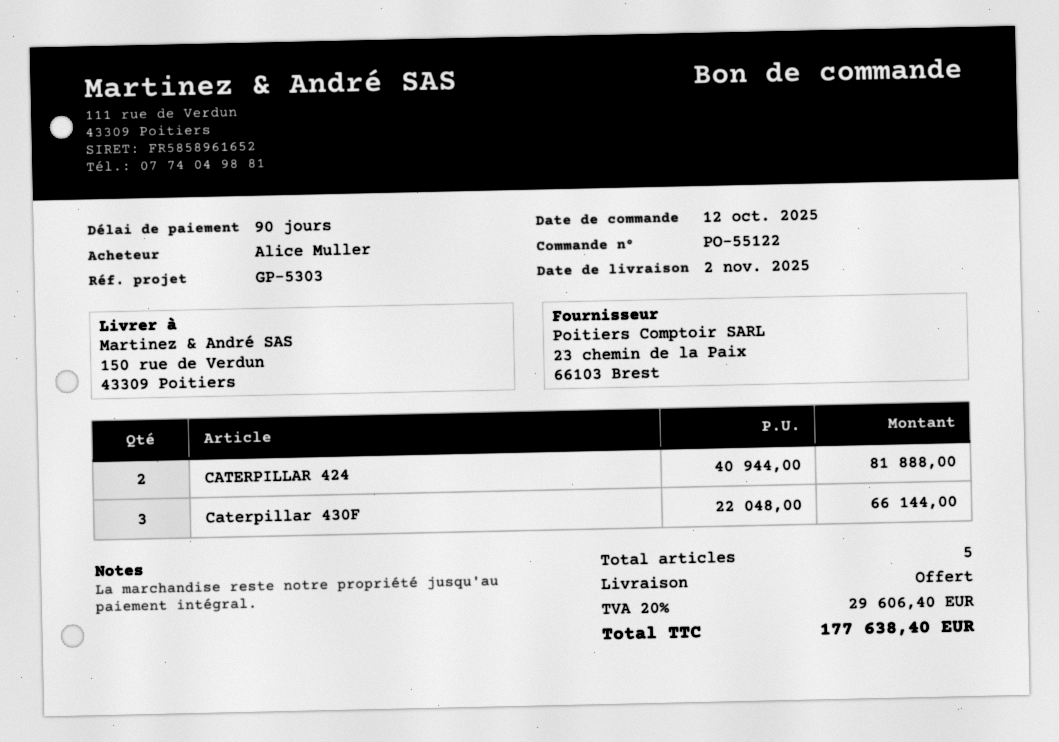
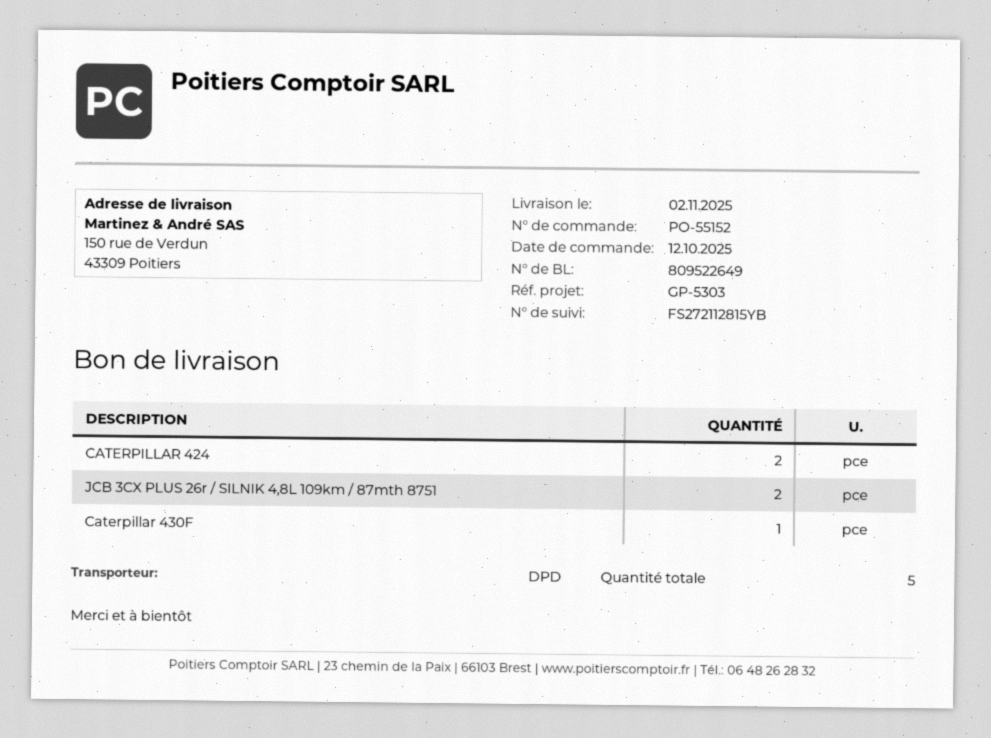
order number: PO-55122 -> PO-55152
Caterpillar 430F: 3 -> 1
JCB 3CX PLUS 26r / SILNIK 4,8L 109km / 87mth 8751: none -> 2

